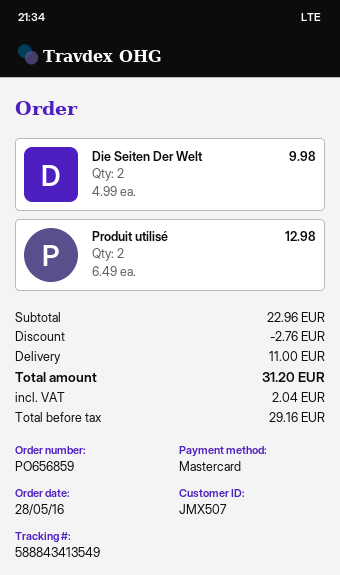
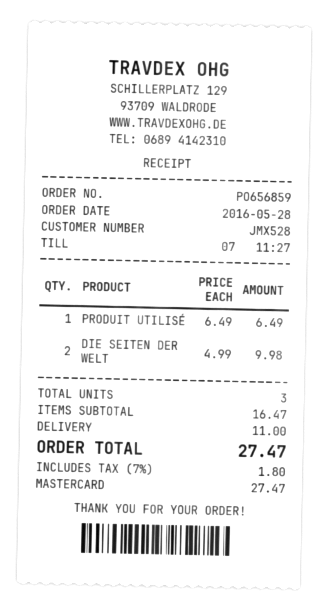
customer number: JMX507 -> JMX528
Produit utilisé: 2 x 6.49 = 12.98 -> 1 x 6.49 = 6.49
subtotal: 22.96 -> 16.47
discount: 2.76 -> none
tax: 2.04 -> 1.80
total: 31.20 -> 27.47

